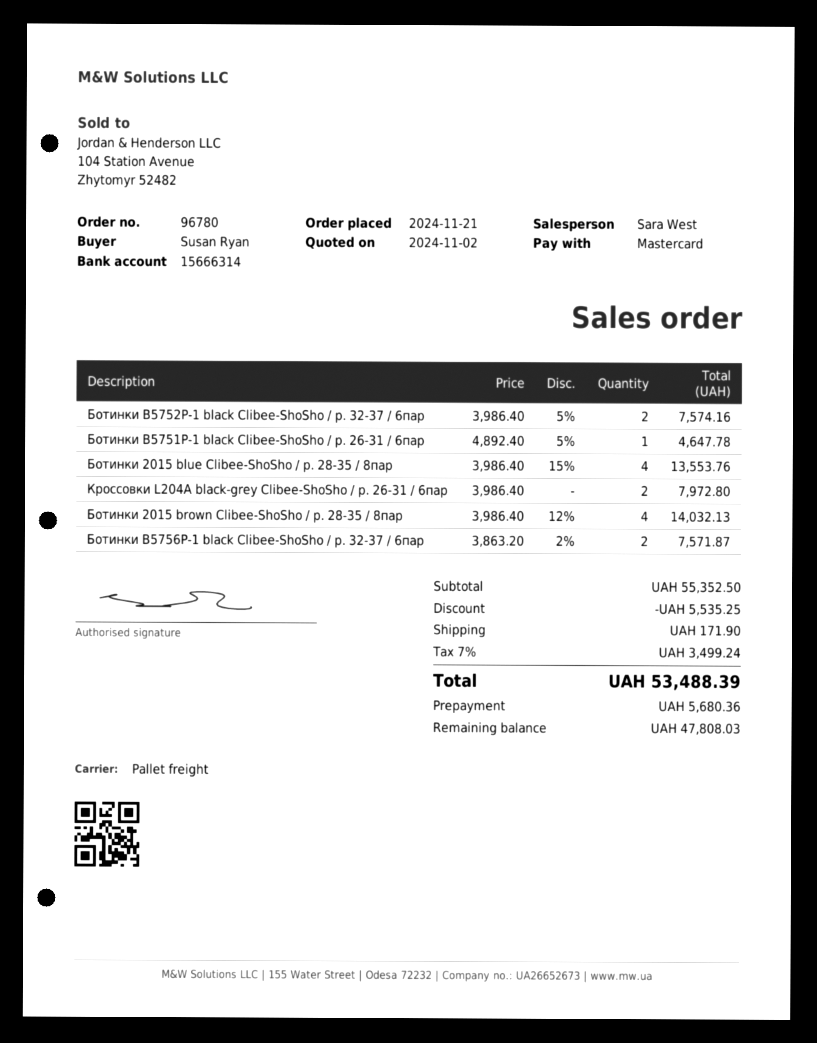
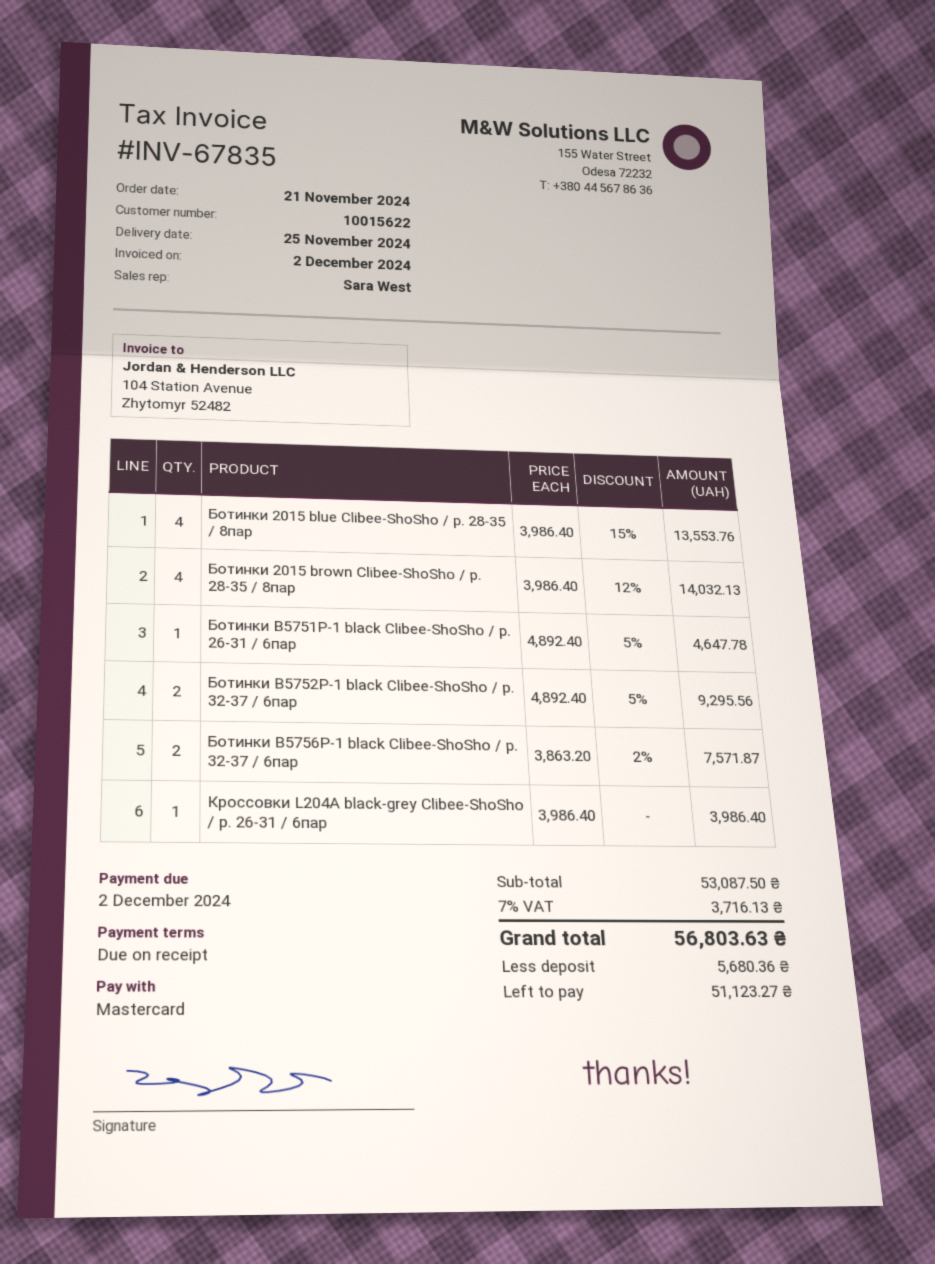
Ботинки B5752P-1 black Clibee-ShoSho / p. 32-37 / 6пар: 2 x 3986.40 - 5% = 7574.16 -> 2 x 4892.40 - 5% = 9295.56
Кроссовки L204A black-grey Clibee-ShoSho / p. 26-31 / 6пар: 2 x 3986.40 = 7972.80 -> 1 x 3986.40 = 3986.40
subtotal: 55352.50 -> 53087.50
discount: 5535.25 -> none
shipping: 171.90 -> none
tax: 7% = 3499.24 -> 7% = 3716.13
total: 53488.39 -> 56803.63
balance: 47808.03 -> 51123.27

